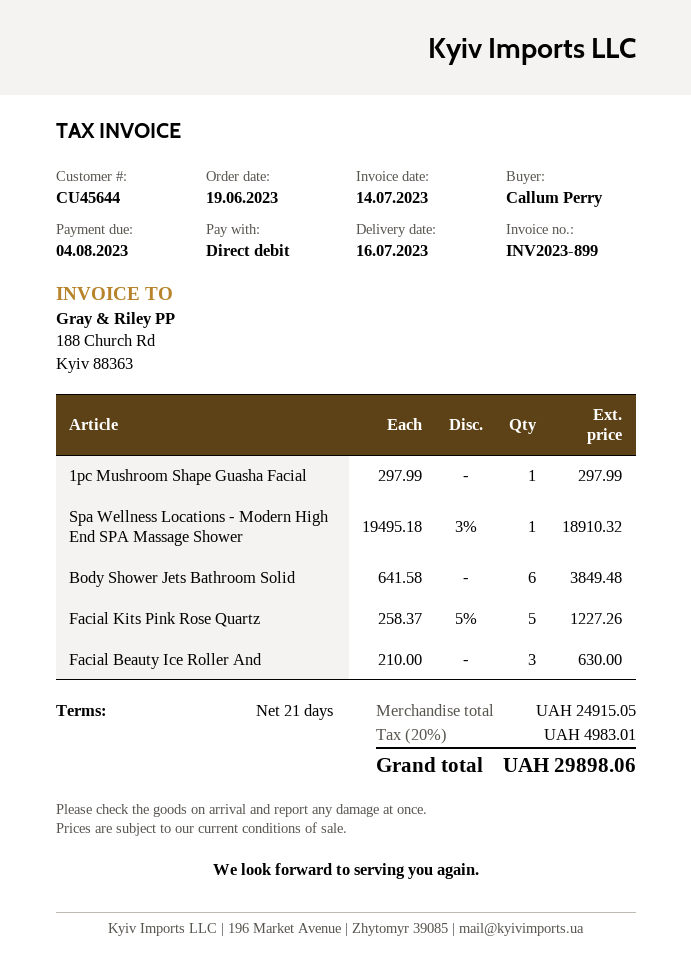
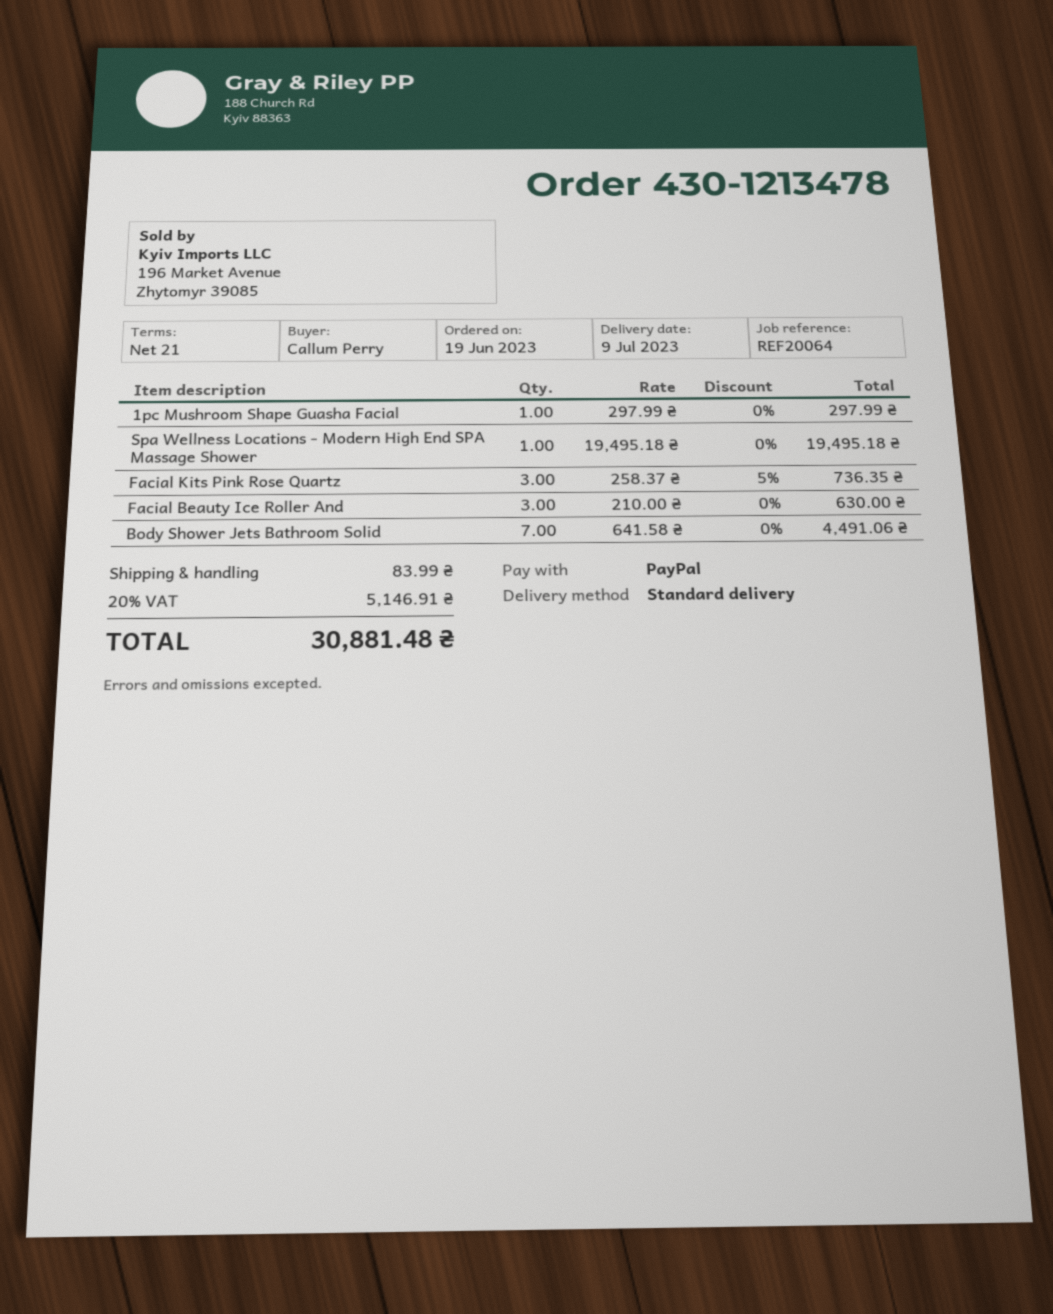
delivery date: 2023-07-16 -> 2023-07-09
payment method: direct debit -> PayPal
Spa Wellness Locations - Modern High End SPA Massage Shower: 1 x 19495.18 - 3% = 18910.32 -> 1 x 19495.18 = 19495.18
Body Shower Jets Bathroom Solid: 6 x 641.58 = 3849.48 -> 7 x 641.58 = 4491.06
Facial Kits Pink Rose Quartz: 5 x 258.37 - 5% = 1227.26 -> 3 x 258.37 - 5% = 736.35
shipping: none -> 83.99
tax: 20% = 4983.01 -> 20% = 5146.91
total: 29898.06 -> 30881.48

